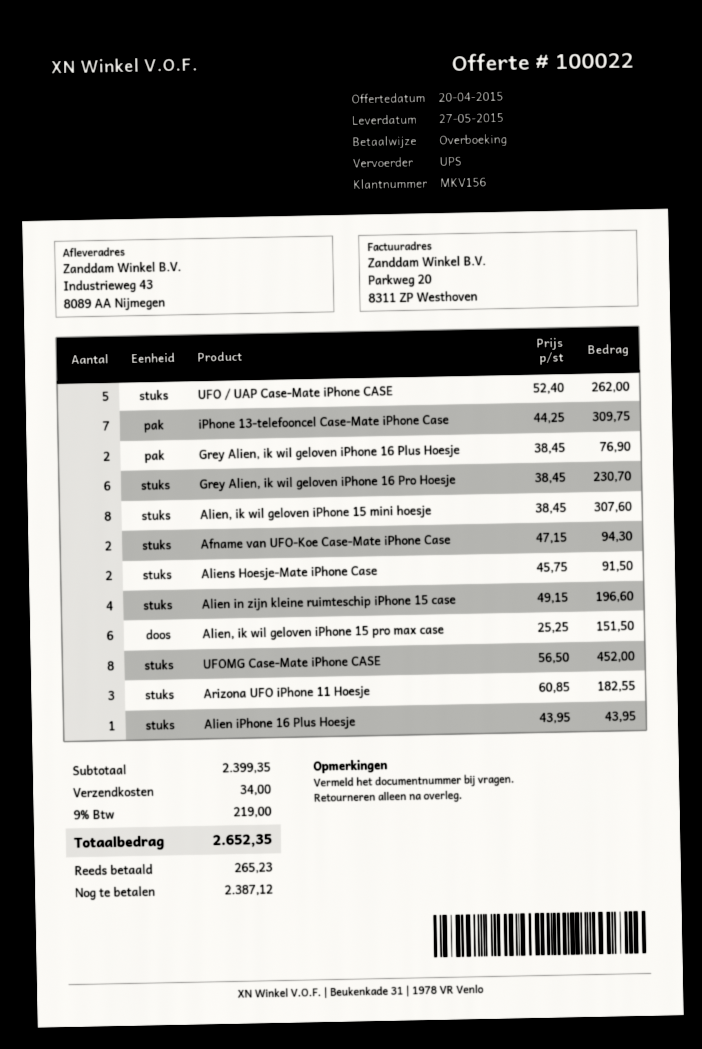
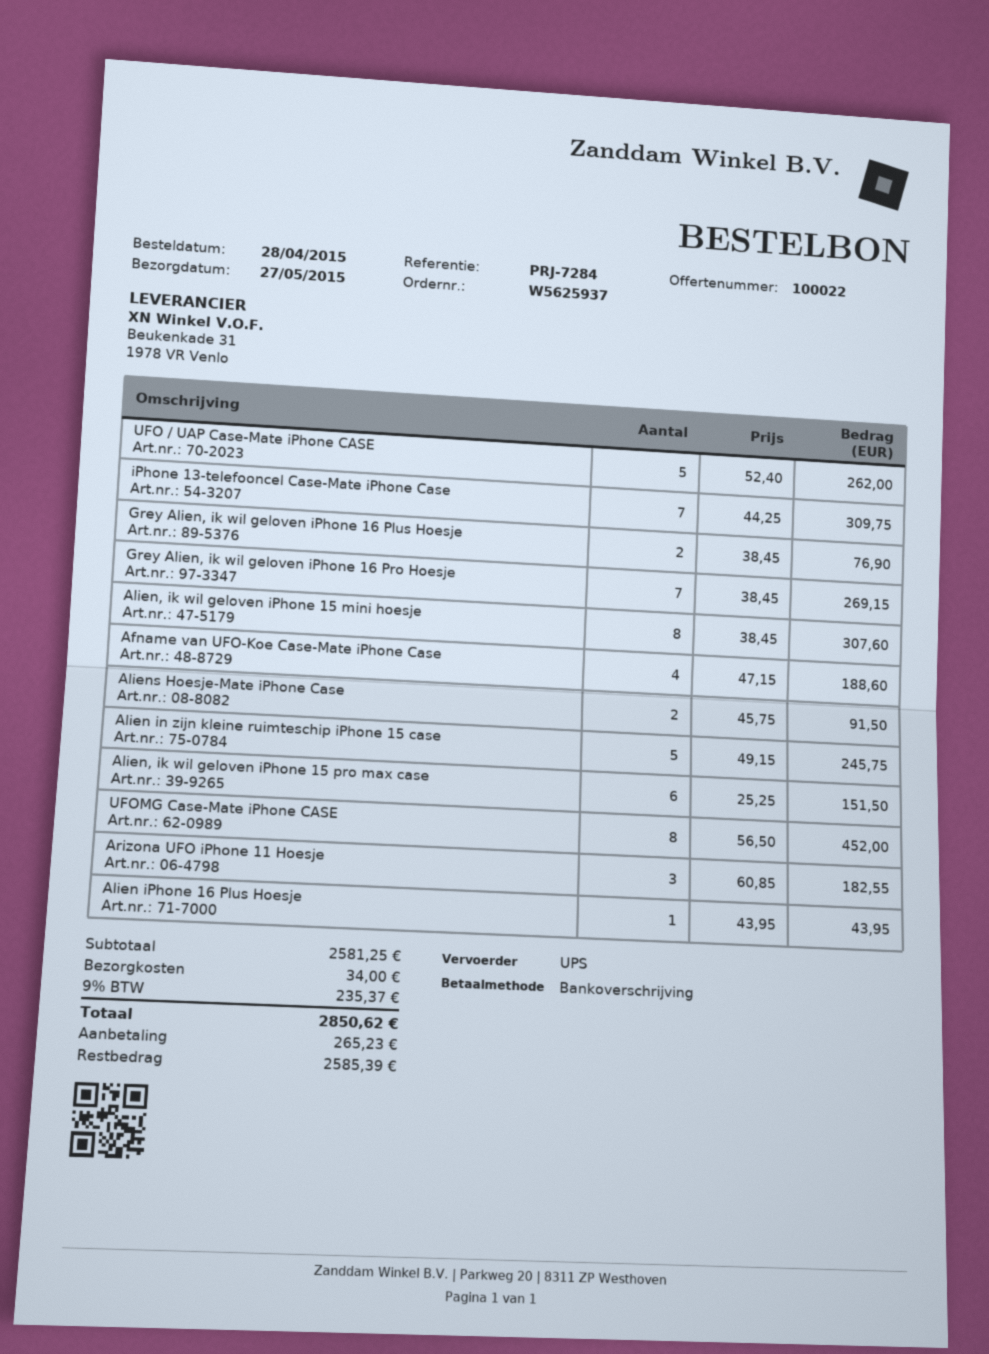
Grey Alien, ik wil geloven iPhone 16 Pro Hoesje: 6 x 38.45 = 230.70 -> 7 x 38.45 = 269.15
Afname van UFO-Koe Case-Mate iPhone Case: 2 x 47.15 = 94.30 -> 4 x 47.15 = 188.60
Alien in zijn kleine ruimteschip iPhone 15 case: 4 x 49.15 = 196.60 -> 5 x 49.15 = 245.75
subtotal: 2399.35 -> 2581.25
tax: 9% = 219.00 -> 9% = 235.37
total: 2652.35 -> 2850.62
balance: 2387.12 -> 2585.39

